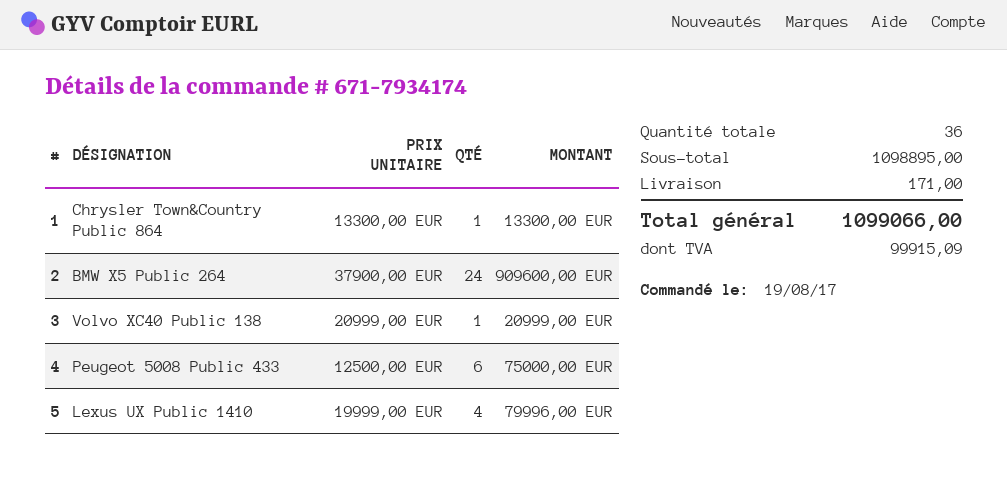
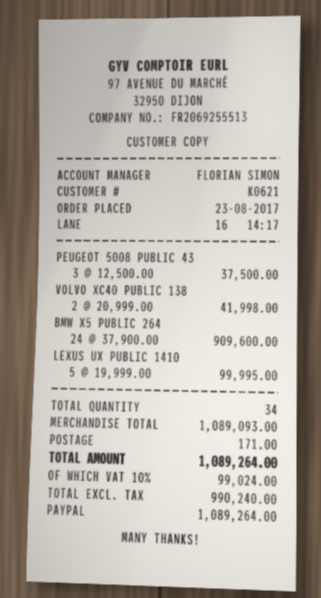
order date: 2017-08-19 -> 2017-08-23
Chrysler Town&Country Public 864: 1 x 13300.00 = 13300.00 -> none
Volvo XC40 Public 138: 1 x 20999.00 = 20999.00 -> 2 x 20999.00 = 41998.00
Peugeot 5008 Public 433: 6 x 12500.00 = 75000.00 -> 3 x 12500.00 = 37500.00
Lexus UX Public 1410: 4 x 19999.00 = 79996.00 -> 5 x 19999.00 = 99995.00
total quantity: 36 -> 34
subtotal: 1098895.00 -> 1089093.00
tax: 99915.09 -> 99024.00
total: 1099066.00 -> 1089264.00

